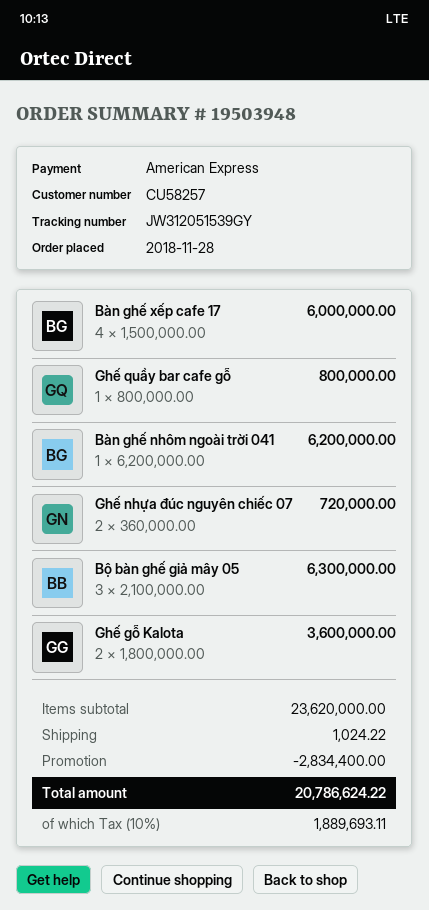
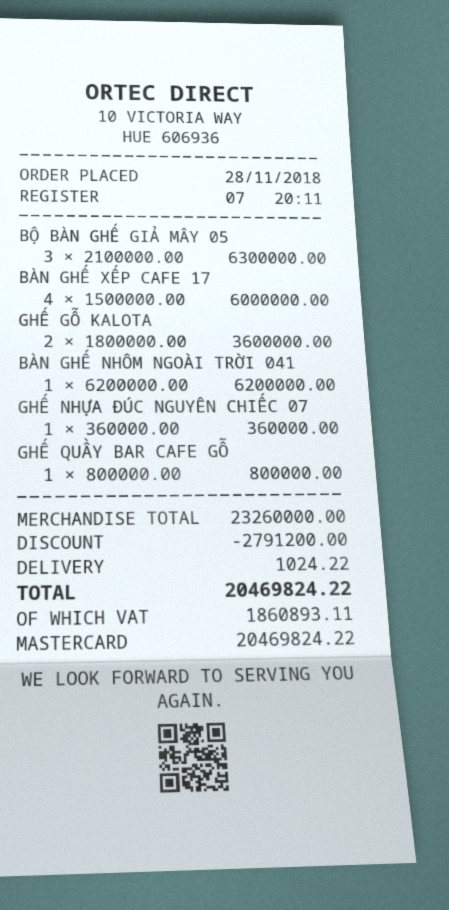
payment method: American Express -> Mastercard
Ghế nhựa đúc nguyên chiếc 07: 2 x 360000.00 = 720000.00 -> 1 x 360000.00 = 360000.00
subtotal: 23620000.00 -> 23260000.00
discount: 2834400.00 -> 2791200.00
tax: 1889693.11 -> 1860893.11
total: 20786624.22 -> 20469824.22

